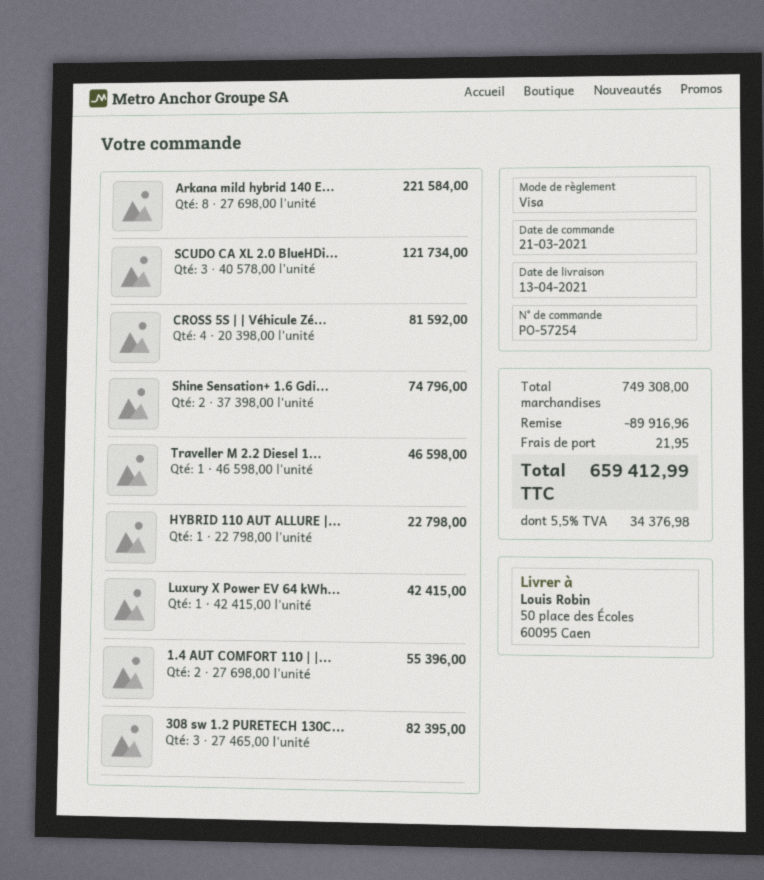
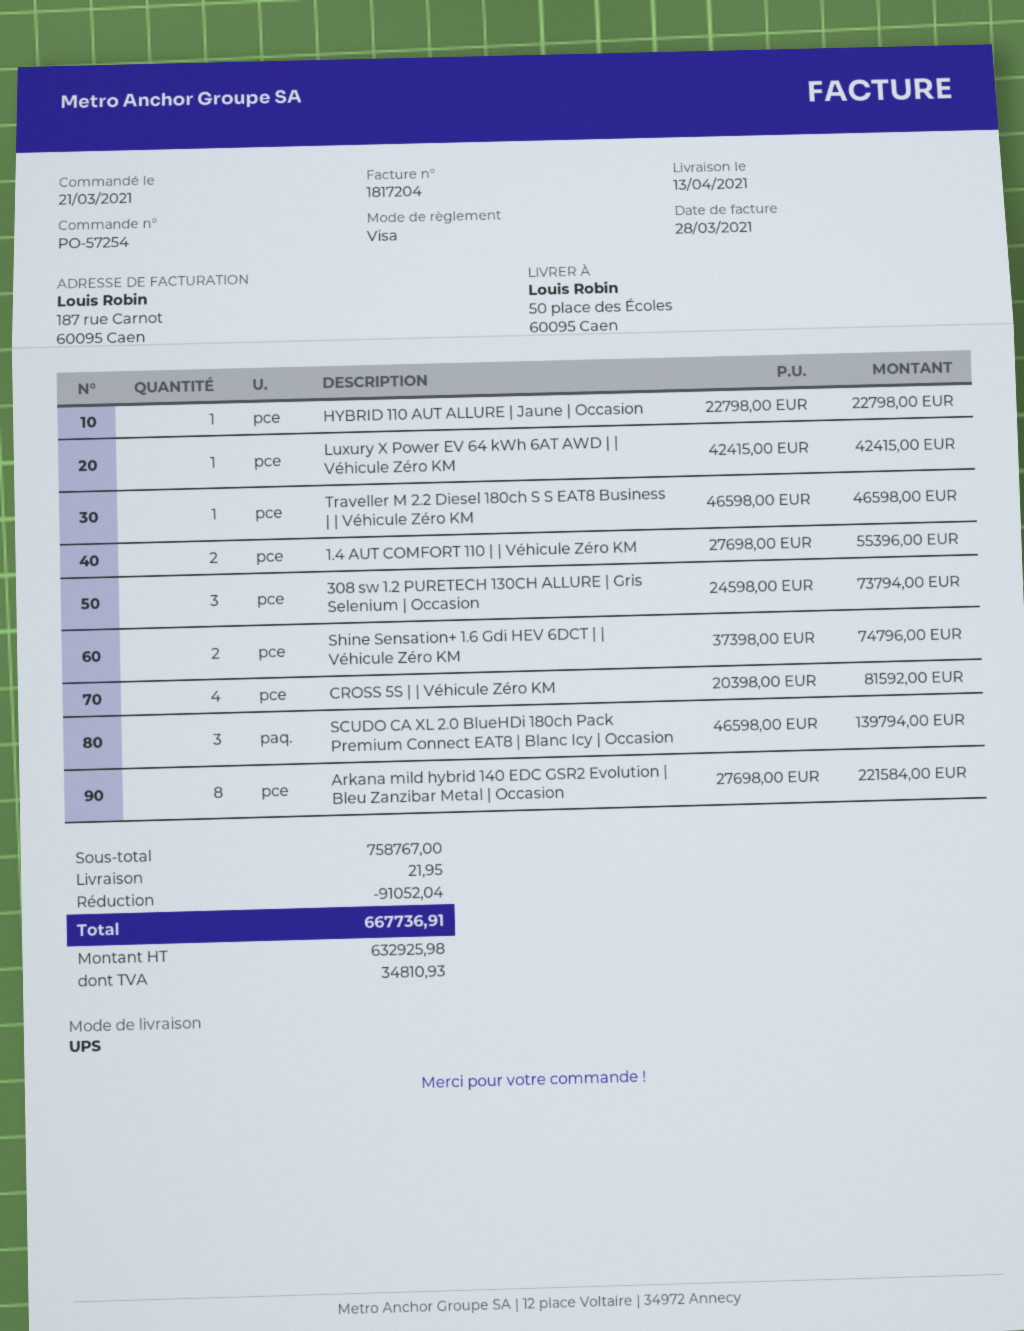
SCUDO CA XL 2.0 BlueHDi...: 3 x 40578.00 = 121734.00 -> 3 x 46598.00 = 139794.00
308 sw 1.2 PURETECH 130C...: 3 x 27465.00 = 82395.00 -> 3 x 24598.00 = 73794.00
subtotal: 749308.00 -> 758767.00
discount: 89916.96 -> 91052.04
tax: 34376.98 -> 34810.93
total: 659412.99 -> 667736.91

